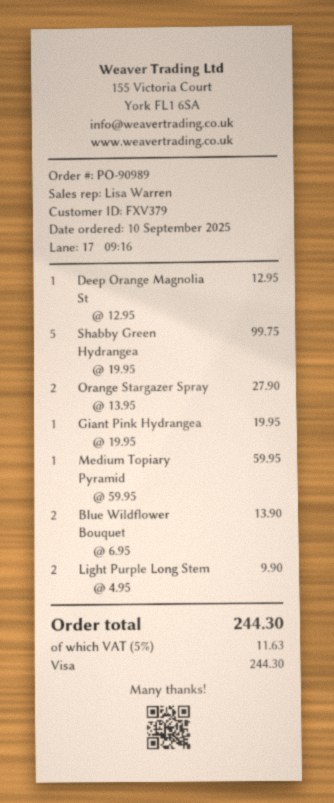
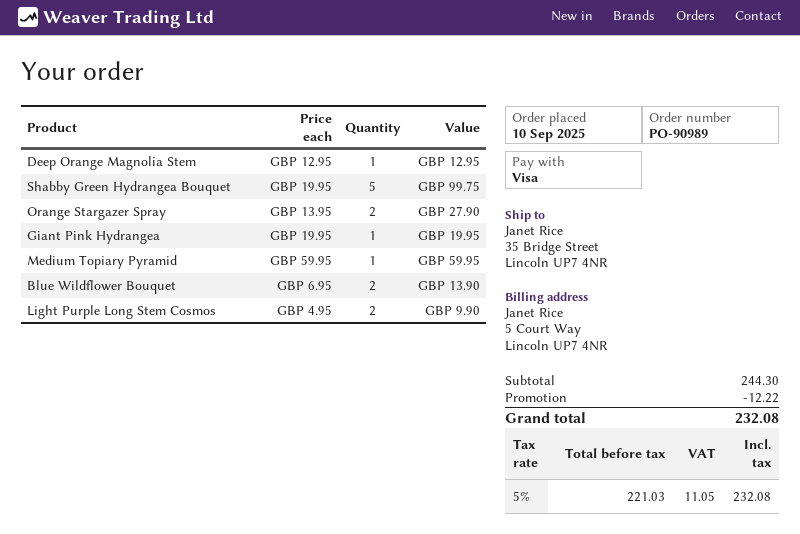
discount: none -> 12.22
tax: 5% = 11.63 -> 5% = 11.05
total: 244.30 -> 232.08

